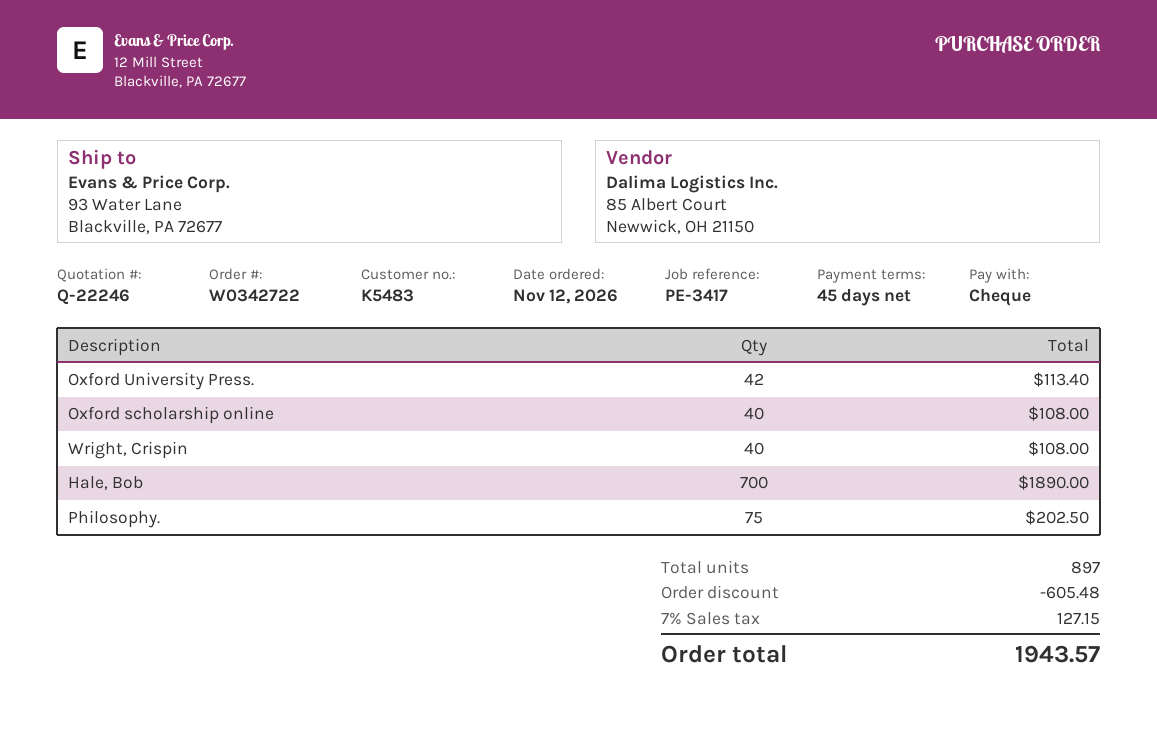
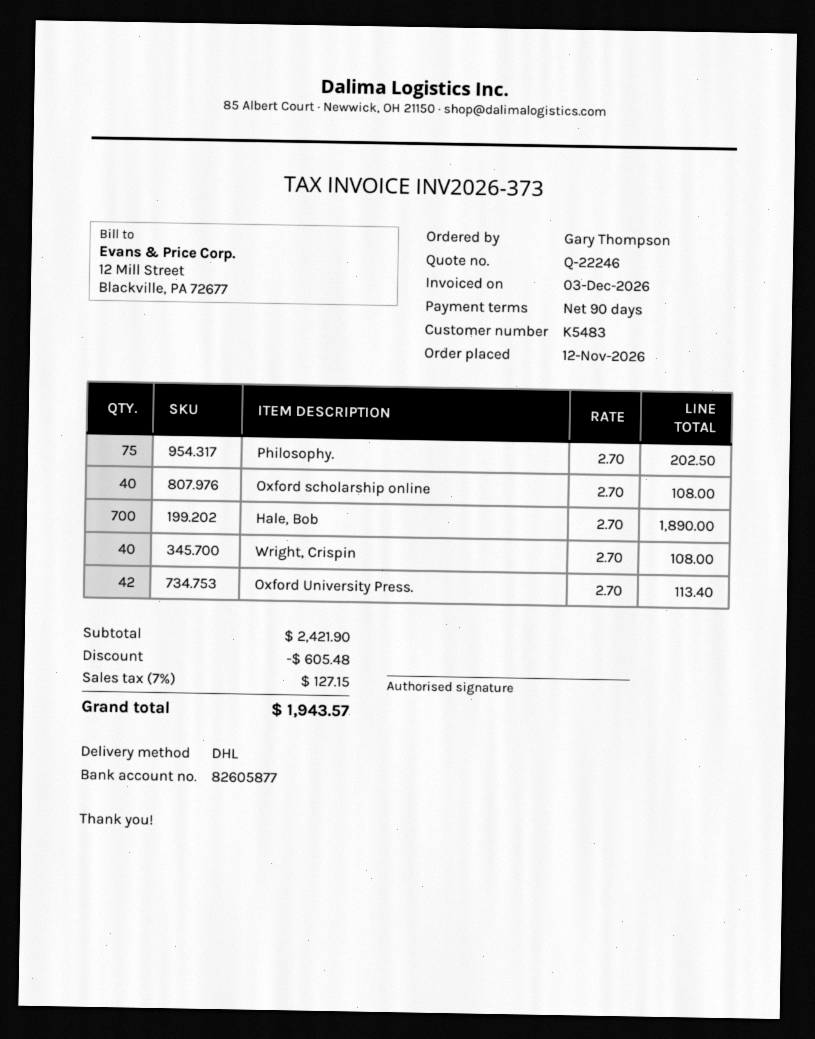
payment terms: 45 days -> 90 days

